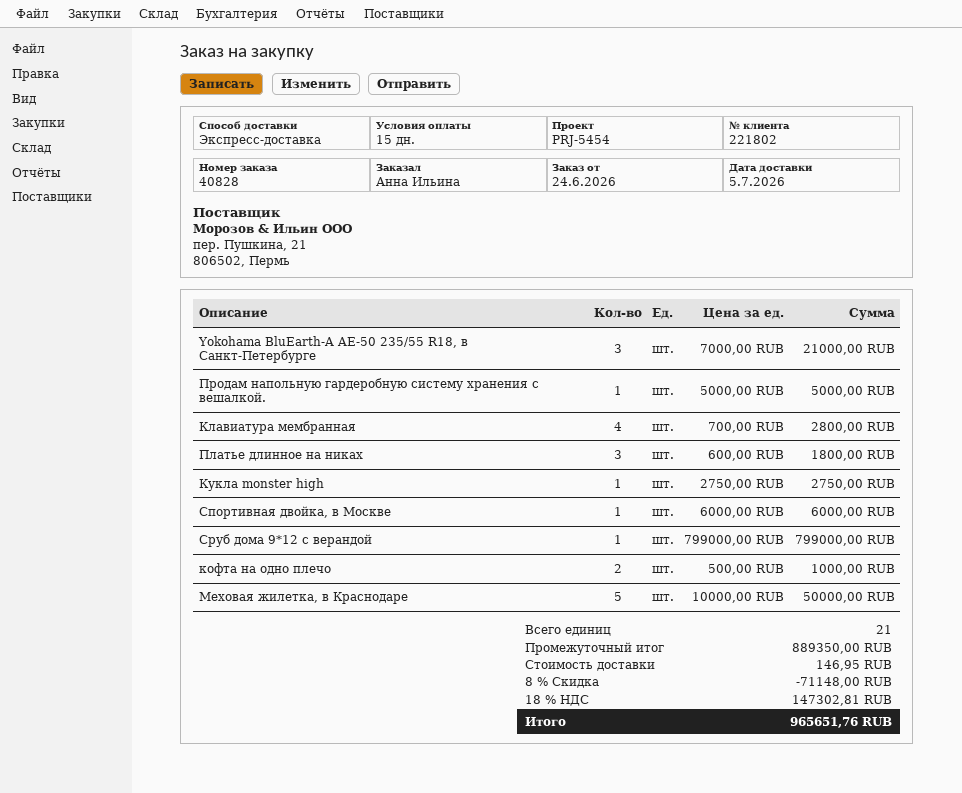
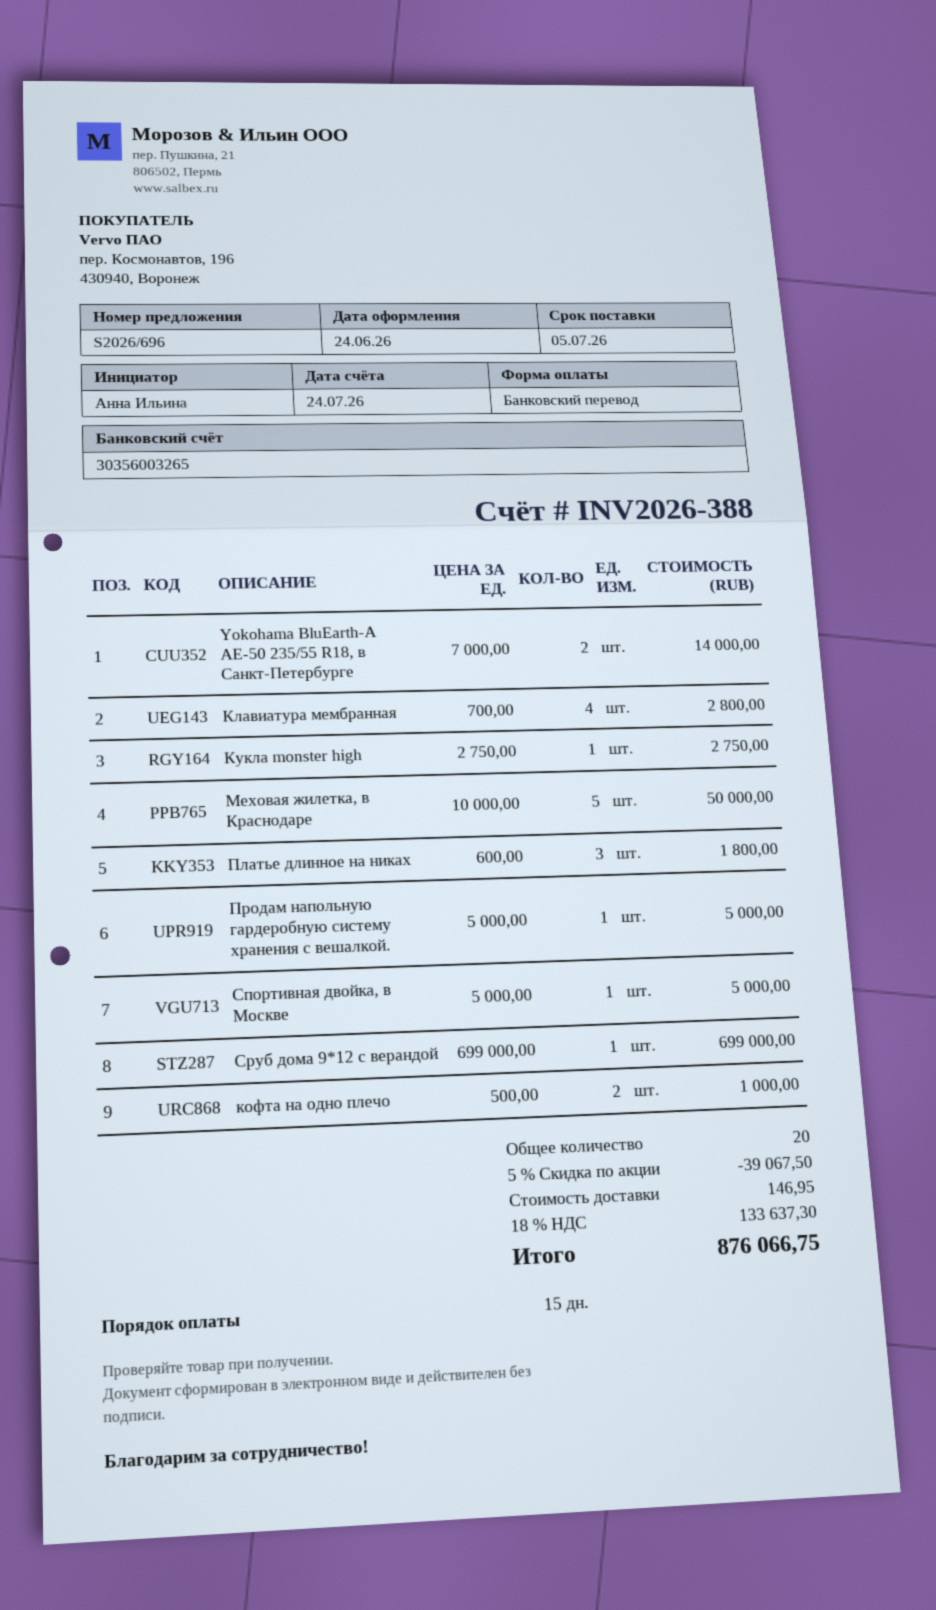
Yokohama BluEarth-A AE-50 235/55 R18, в Санкт-Петербурге: 3 x 7000.00 = 21000.00 -> 2 x 7000.00 = 14000.00
Спортивная двойка, в Москве: 1 x 6000.00 = 6000.00 -> 1 x 5000.00 = 5000.00
Сруб дома 9*12 с верандой: 1 x 799000.00 = 799000.00 -> 1 x 699000.00 = 699000.00
total quantity: 21 -> 20
discount: 8% = 71148.00 -> 5% = 39067.50
tax: 18% = 147302.81 -> 18% = 133637.30
total: 965651.76 -> 876066.75

